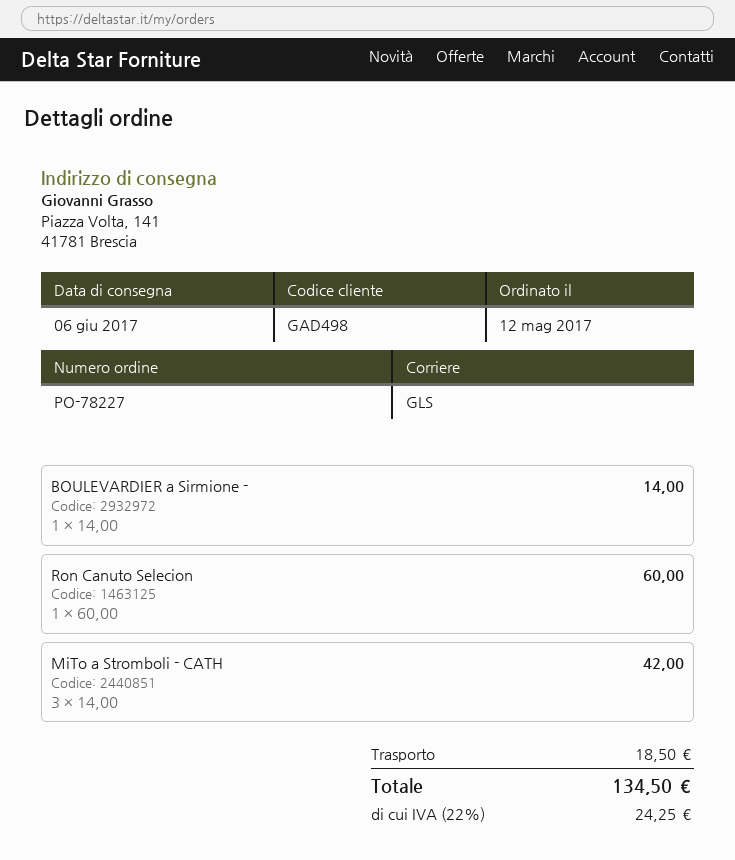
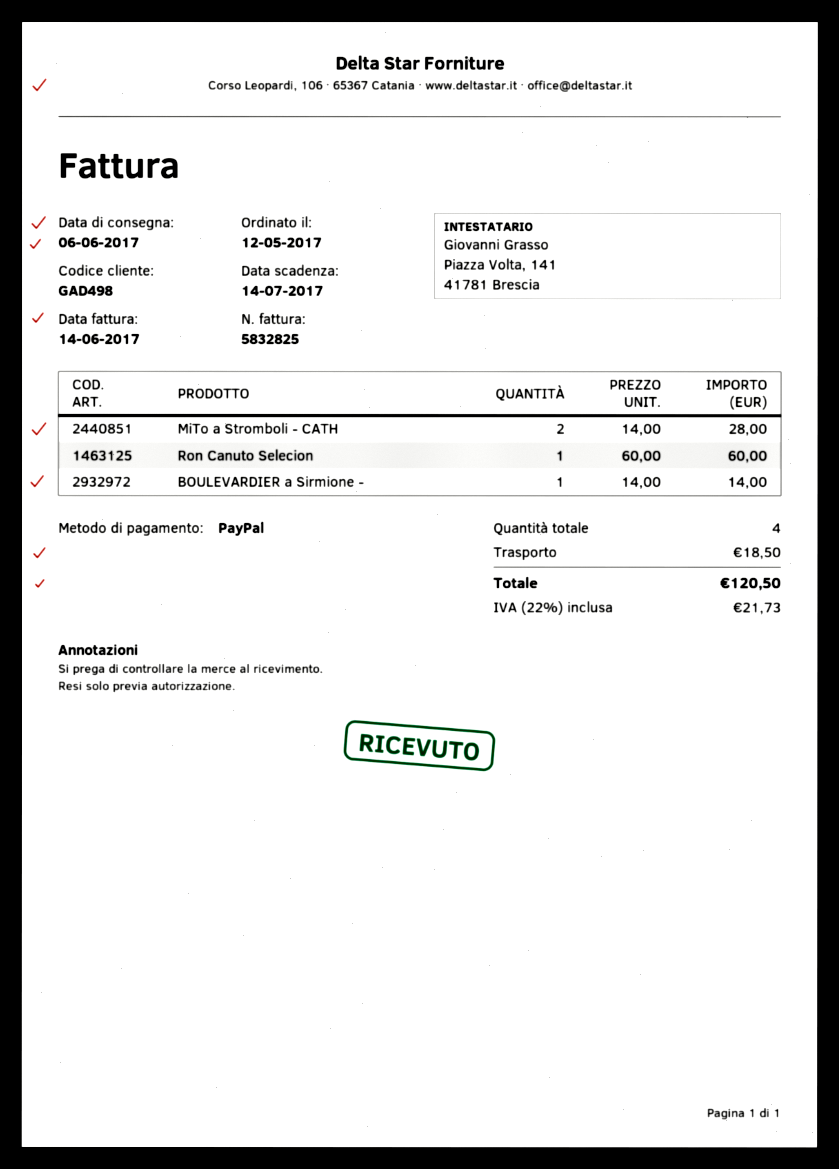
MiTo a Stromboli - CATH: 3 x 14.00 = 42.00 -> 2 x 14.00 = 28.00
tax: 22% = 24.25 -> 22% = 21.73
total: 134.50 -> 120.50

